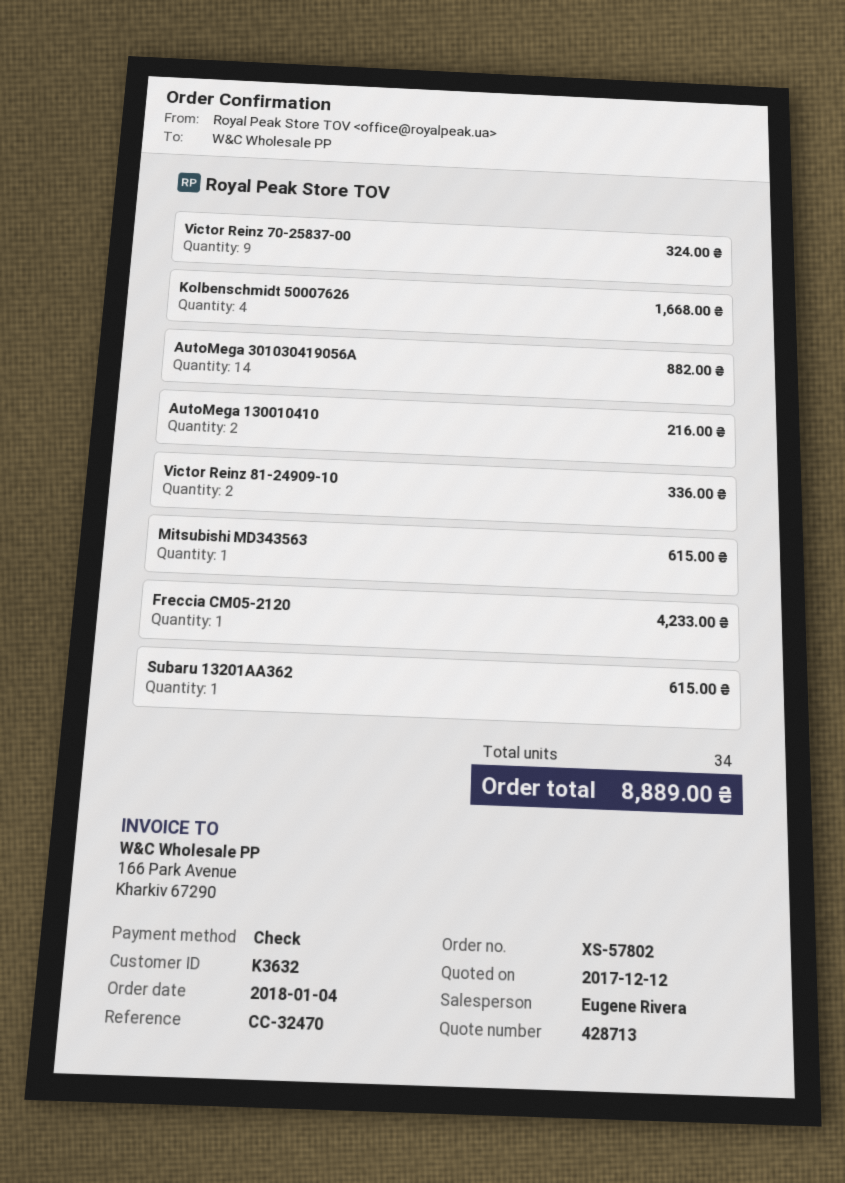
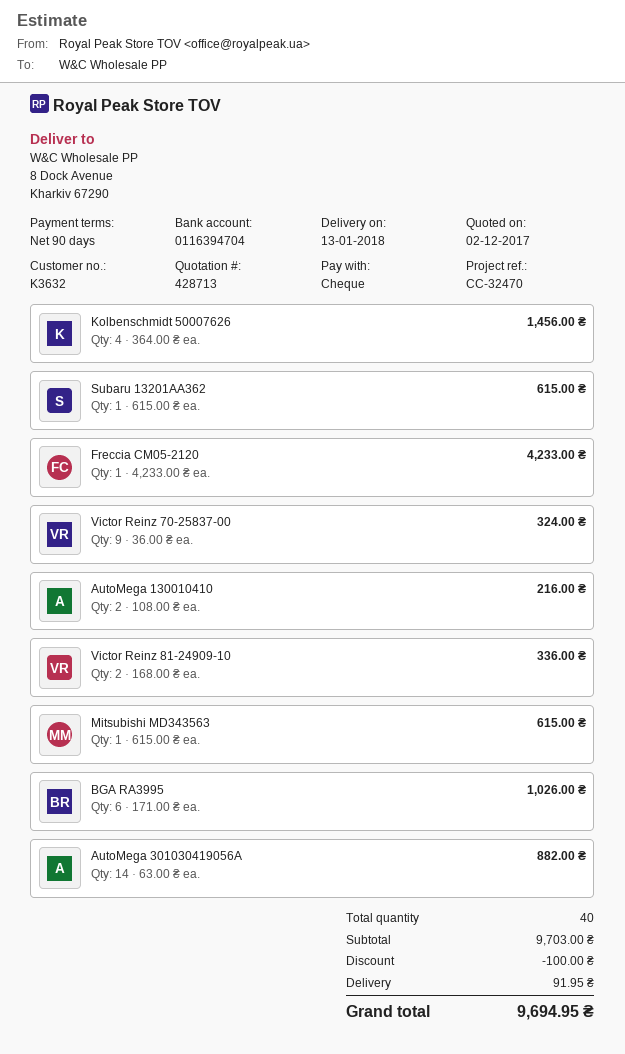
quote date: 2017-12-12 -> 2017-12-02
Kolbenschmidt 50007626: 4 for 1668.00 -> 4 for 1456.00
BGA RA3995: none -> 6 for 1026.00
total quantity: 34 -> 40
discount: none -> 100.00
shipping: none -> 91.95
total: 8889.00 -> 9694.95

